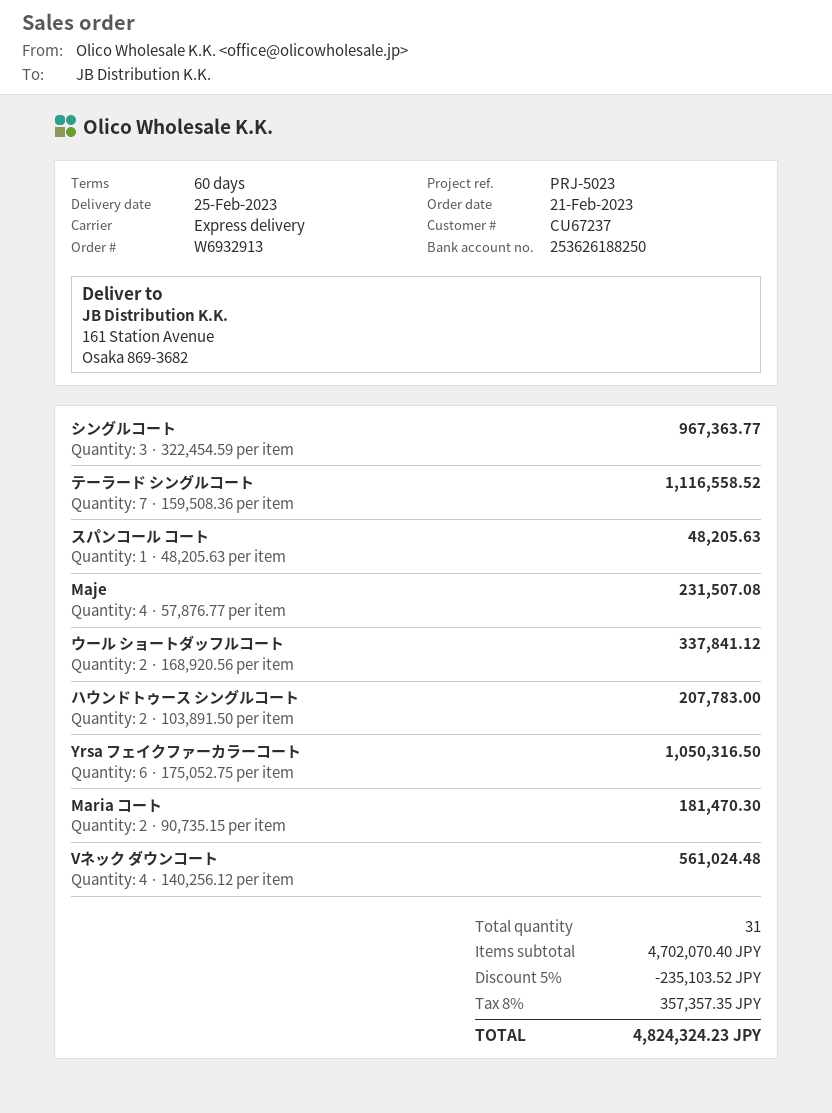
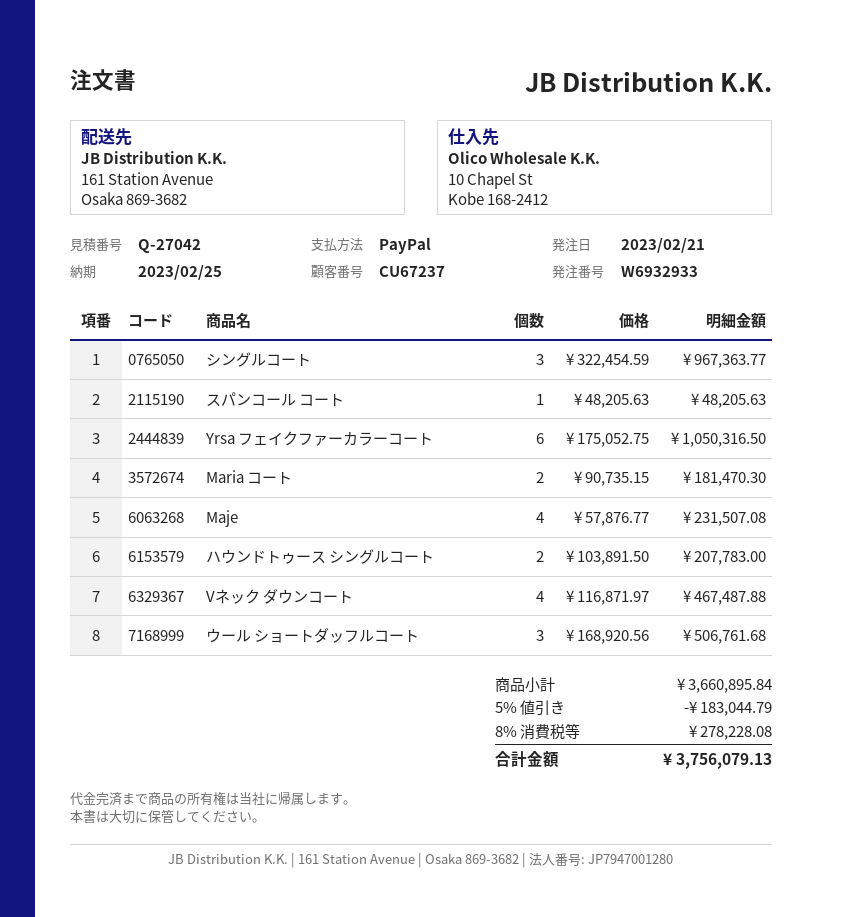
order number: W6932913 -> W6932933
テーラード シングルコート: 7 x 159508.36 = 1116558.52 -> none
ウール ショートダッフルコート: 2 x 168920.56 = 337841.12 -> 3 x 168920.56 = 506761.68
Vネック ダウンコート: 4 x 140256.12 = 561024.48 -> 4 x 116871.97 = 467487.88
subtotal: 4702070.40 -> 3660895.84
discount: 5% = 235103.52 -> 5% = 183044.79
tax: 8% = 357357.35 -> 8% = 278228.08
total: 4824324.23 -> 3756079.13

